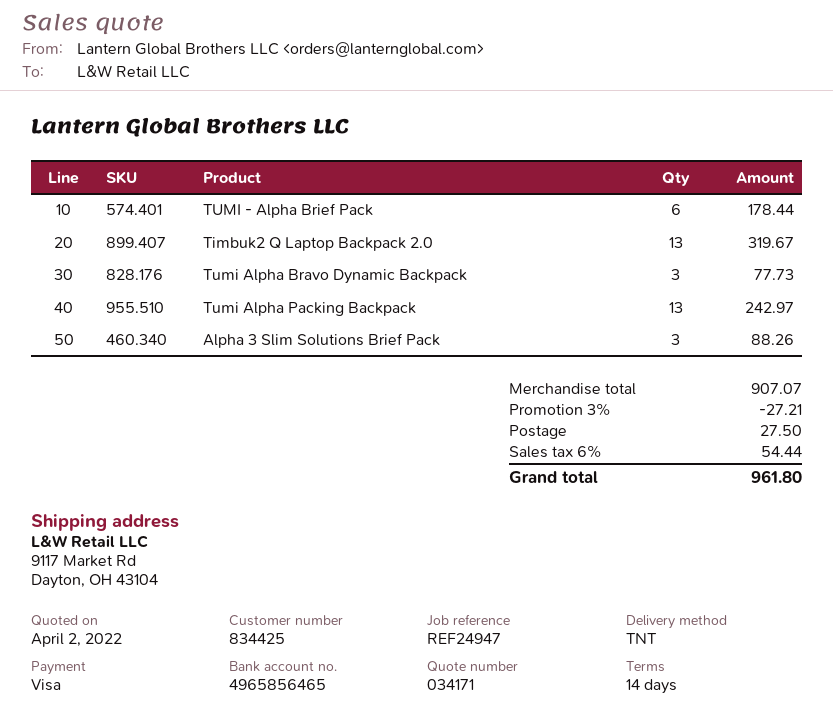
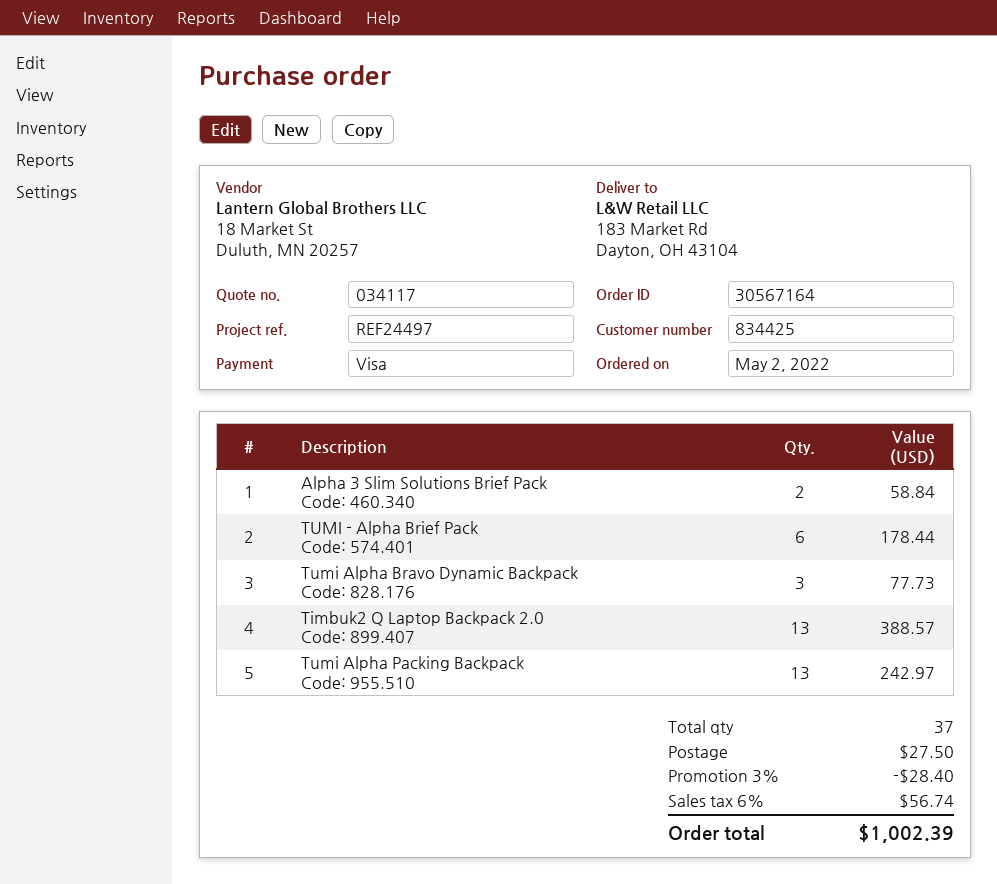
quote number: 034171 -> 034117
reference: REF24947 -> REF24497
ship to: 9117 Market Rd, Dayton, OH 43104 -> 183 Market Rd, Dayton, OH 43104
Timbuk2 Q Laptop Backpack 2.0: 13 for 319.67 -> 13 for 388.57
Alpha 3 Slim Solutions Brief Pack: 3 for 88.26 -> 2 for 58.84
discount: 3% = 27.21 -> 3% = 28.40
tax: 6% = 54.44 -> 6% = 56.74
total: 961.80 -> 1002.39

